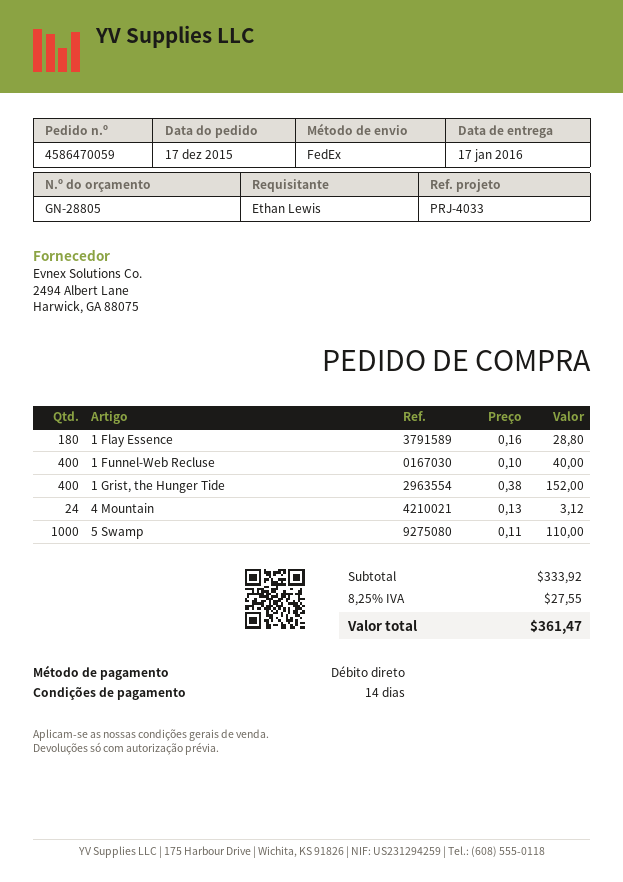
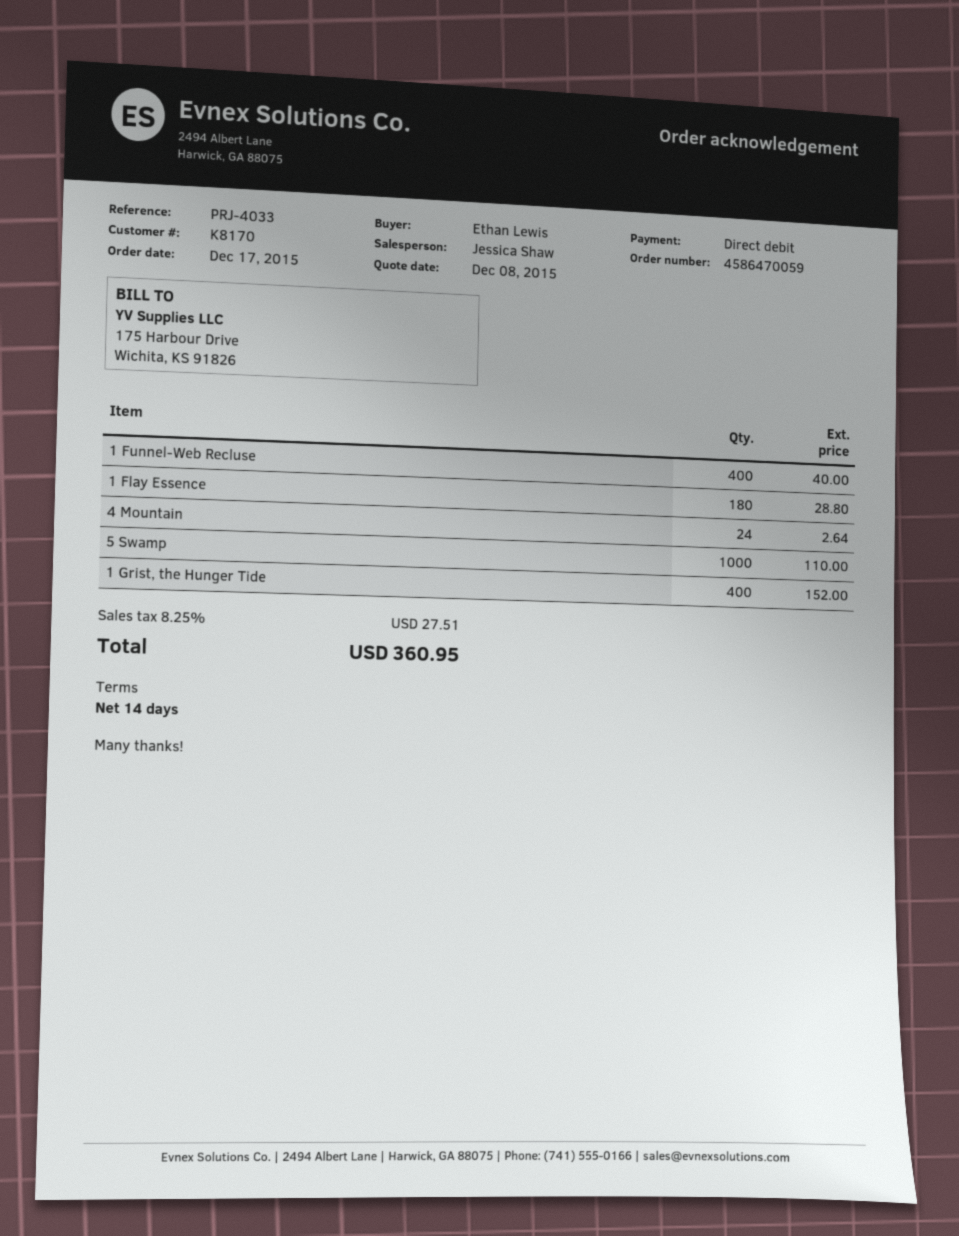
4 Mountain: 24 for 3.12 -> 24 for 2.64
tax: 8.25% = 27.55 -> 8.25% = 27.51
total: 361.47 -> 360.95

